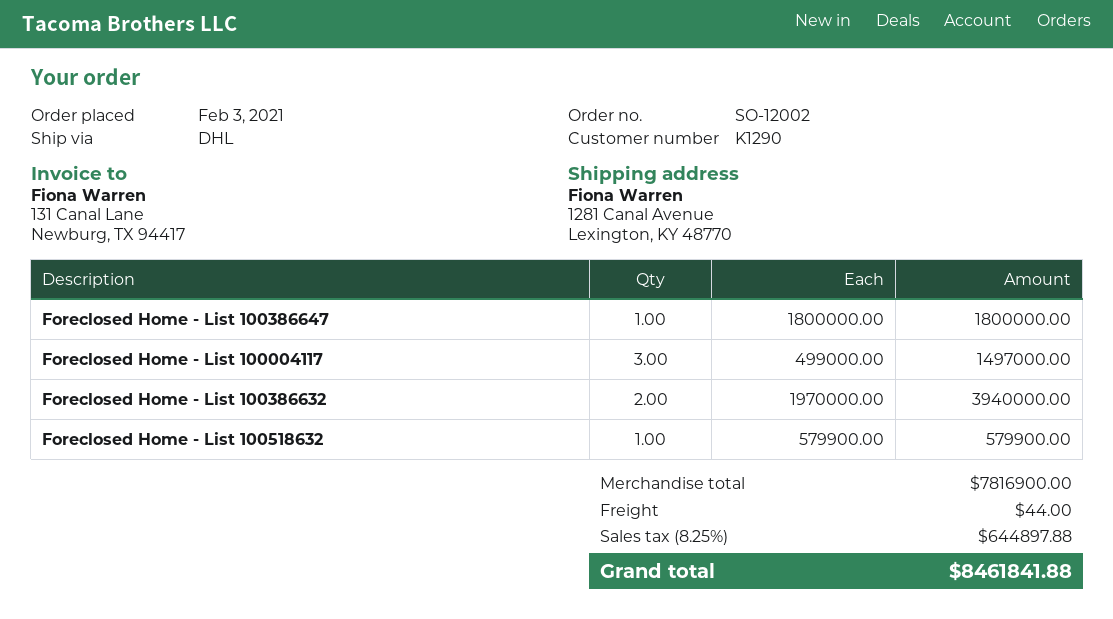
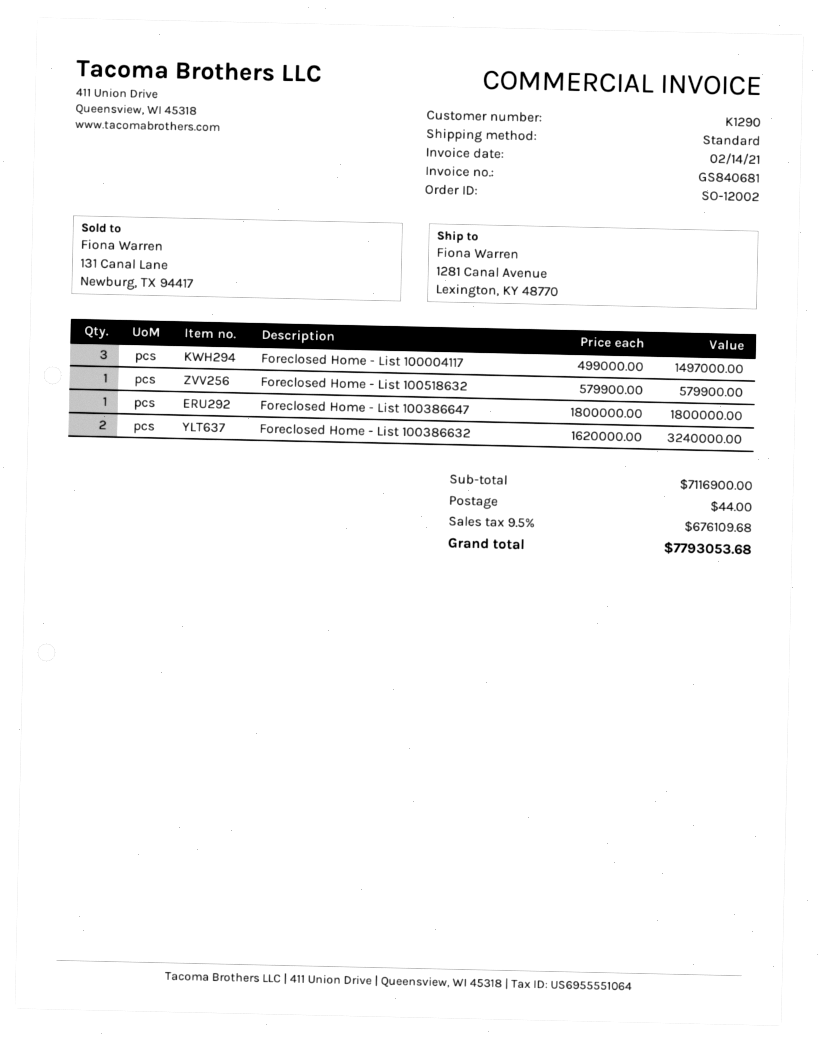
shipping method: DHL -> standard
Foreclosed Home - List 100386632: 2 x 1970000.00 = 3940000.00 -> 2 x 1620000.00 = 3240000.00
subtotal: 7816900.00 -> 7116900.00
tax: 8.25% = 644897.88 -> 9.5% = 676109.68
total: 8461841.88 -> 7793053.68

